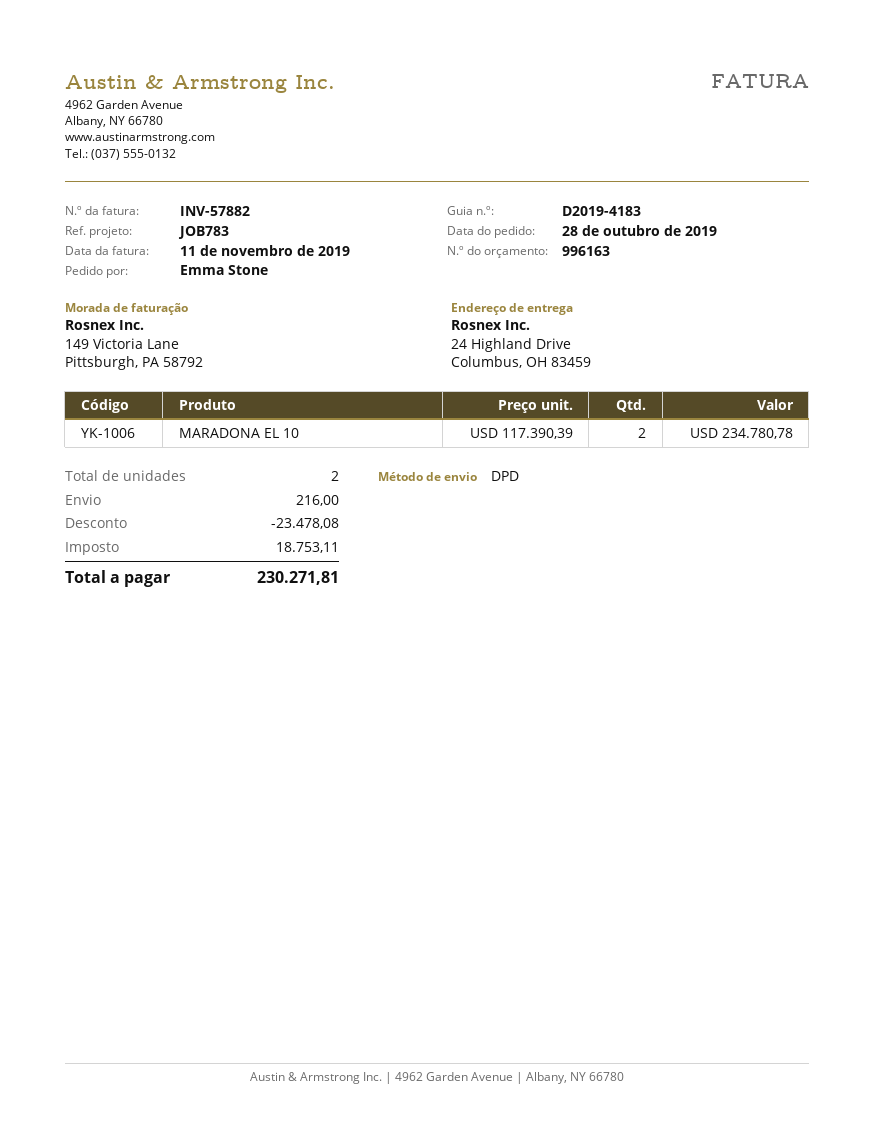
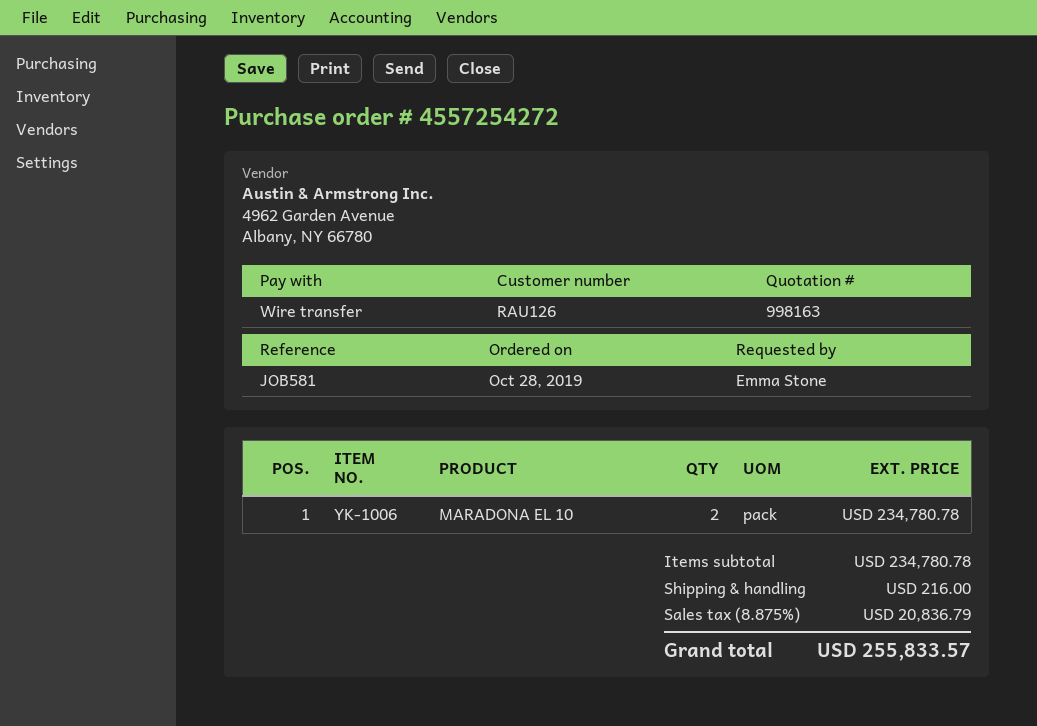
quote number: 996163 -> 998163
reference: JOB783 -> JOB581
discount: 23478.08 -> none
tax: 18753.11 -> 20836.79
total: 230271.81 -> 255833.57

